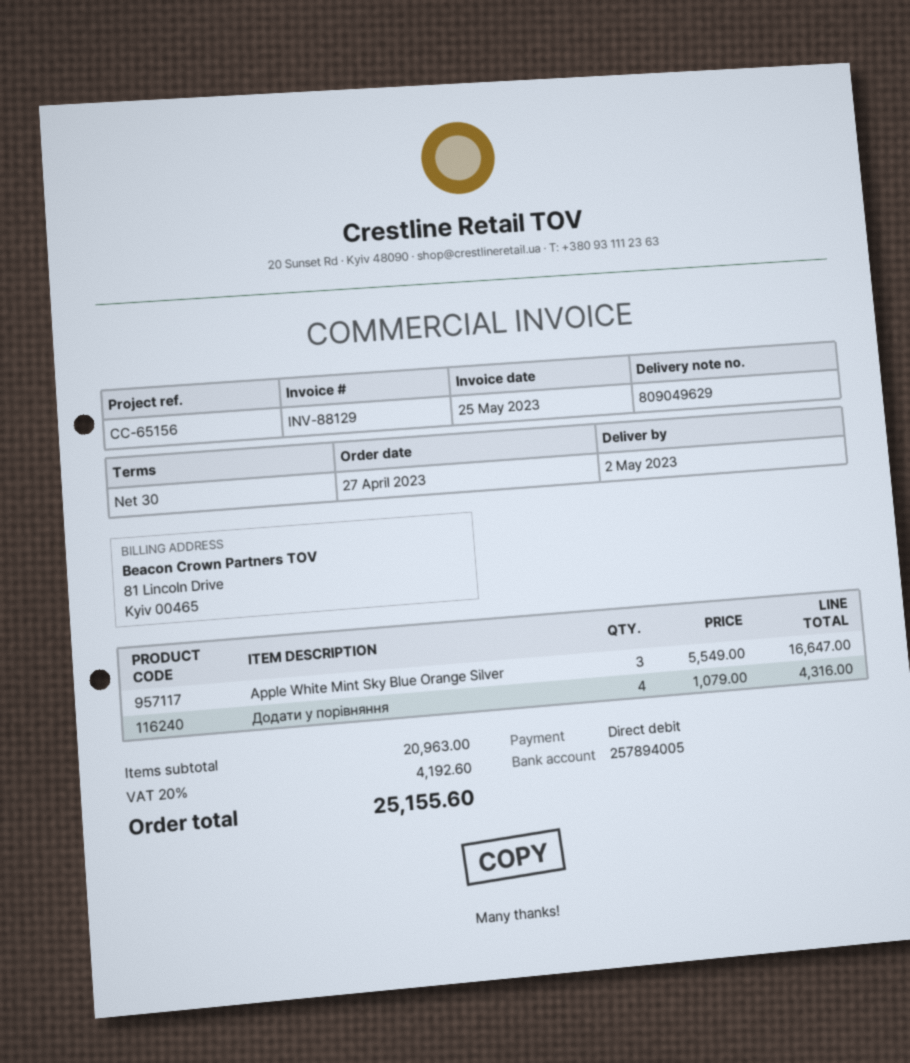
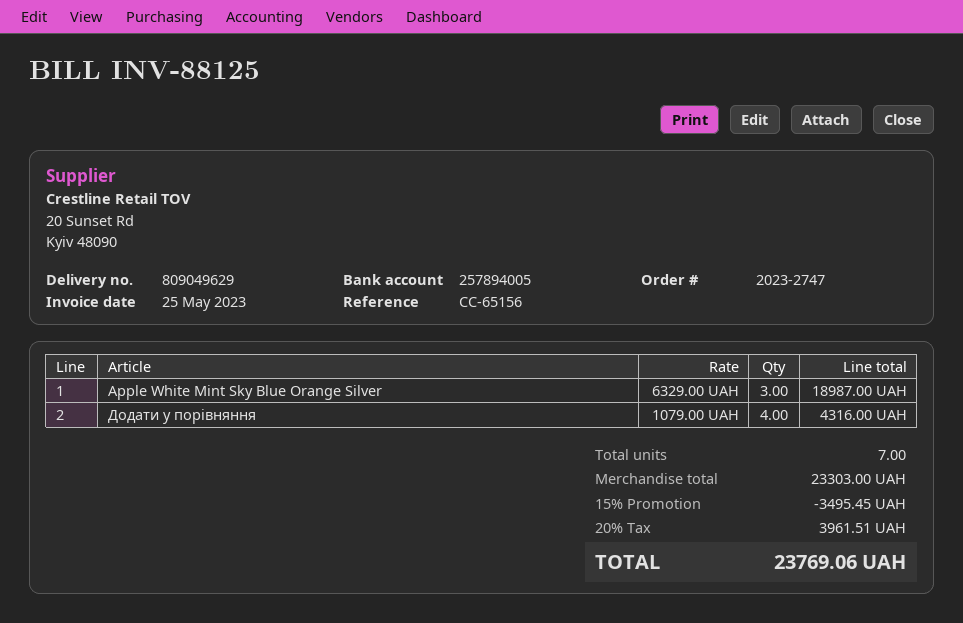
invoice number: INV-88129 -> INV-88125
Apple White Mint Sky Blue Orange Silver: 3 x 5549.00 = 16647.00 -> 3 x 6329.00 = 18987.00
subtotal: 20963.00 -> 23303.00
discount: none -> 15% = 3495.45
tax: 20% = 4192.60 -> 20% = 3961.51
total: 25155.60 -> 23769.06

